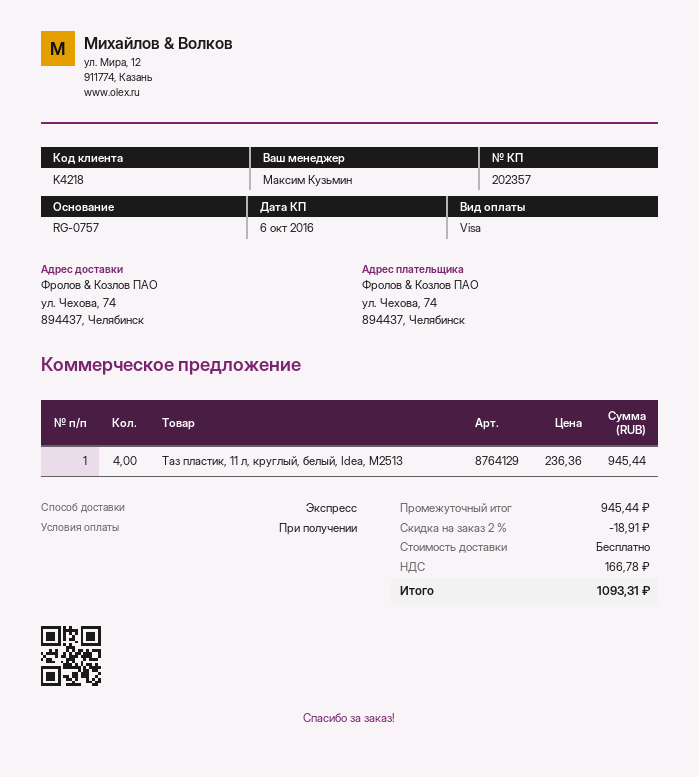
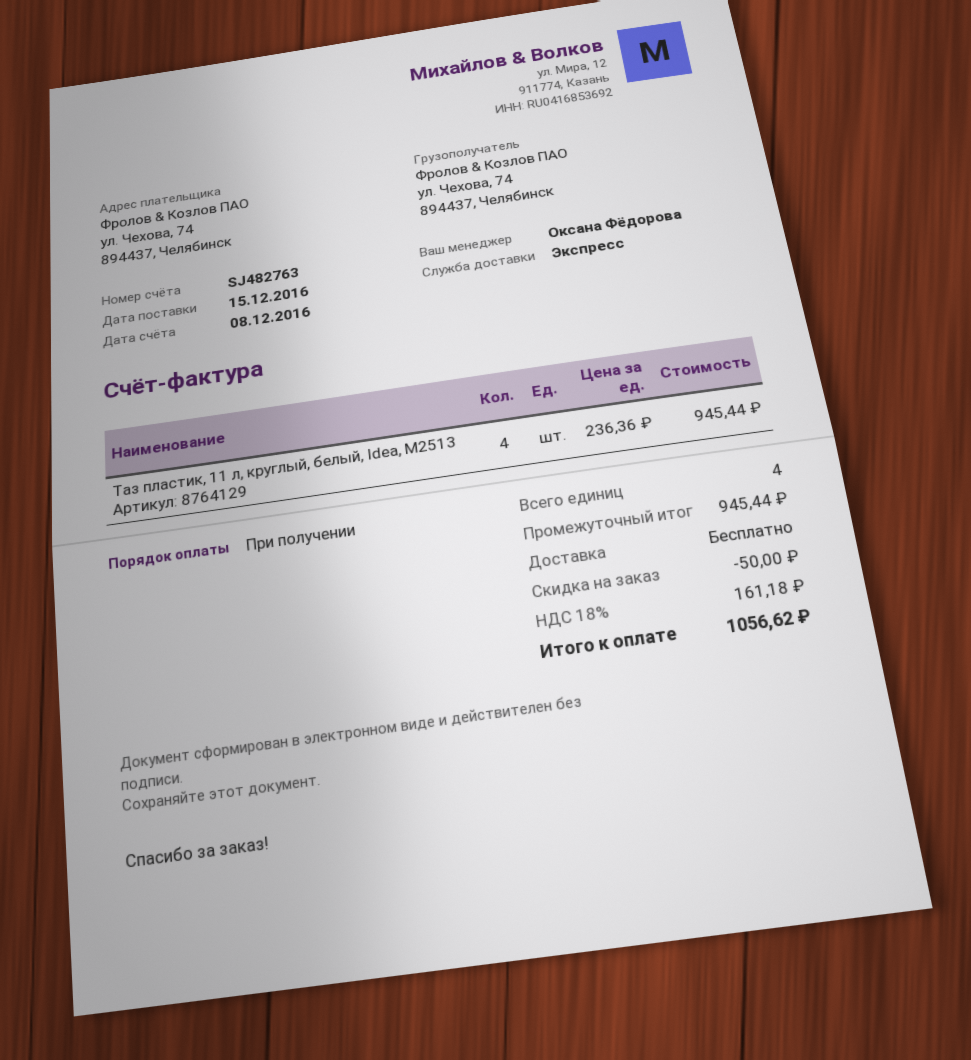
sales rep: Максим Кузьмин -> Оксана Фёдорова
discount: 18.91 -> 50.00
tax: 166.78 -> 161.18
total: 1093.31 -> 1056.62

